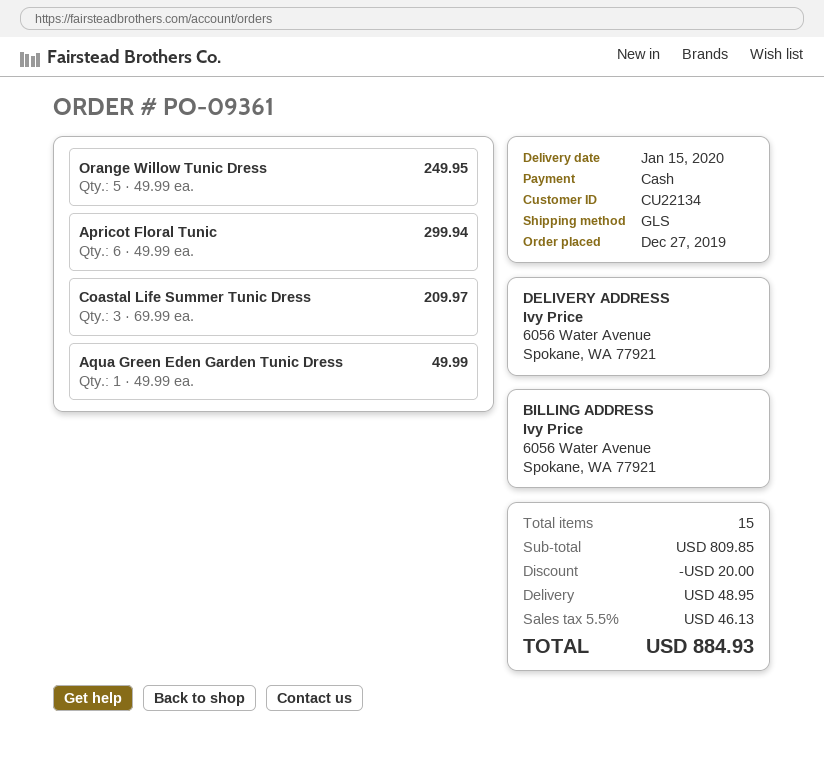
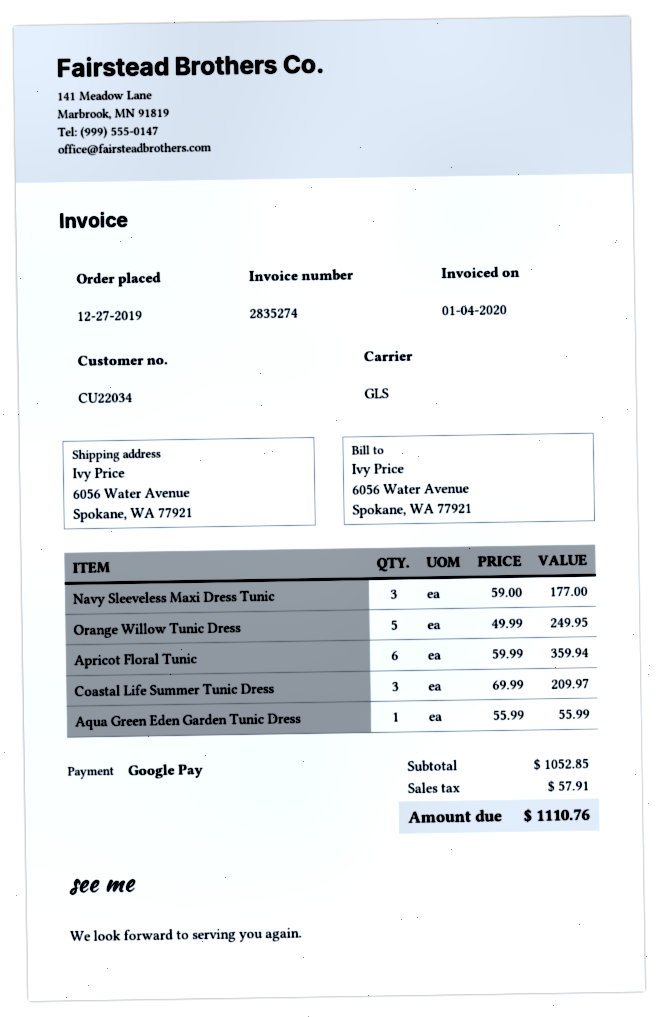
customer number: CU22134 -> CU22034
payment method: cash -> Google Pay
Apricot Floral Tunic: 6 x 49.99 = 299.94 -> 6 x 59.99 = 359.94
Aqua Green Eden Garden Tunic Dress: 1 x 49.99 = 49.99 -> 1 x 55.99 = 55.99
Navy Sleeveless Maxi Dress Tunic: none -> 3 x 59.00 = 177.00
subtotal: 809.85 -> 1052.85
discount: 20.00 -> none
shipping: 48.95 -> none
tax: 46.13 -> 57.91
total: 884.93 -> 1110.76

